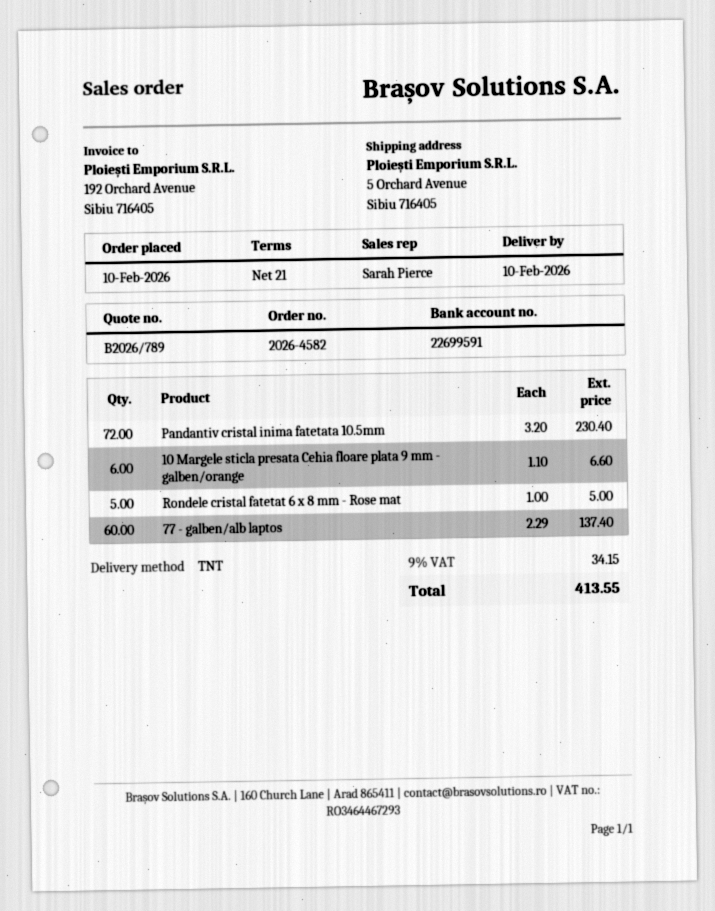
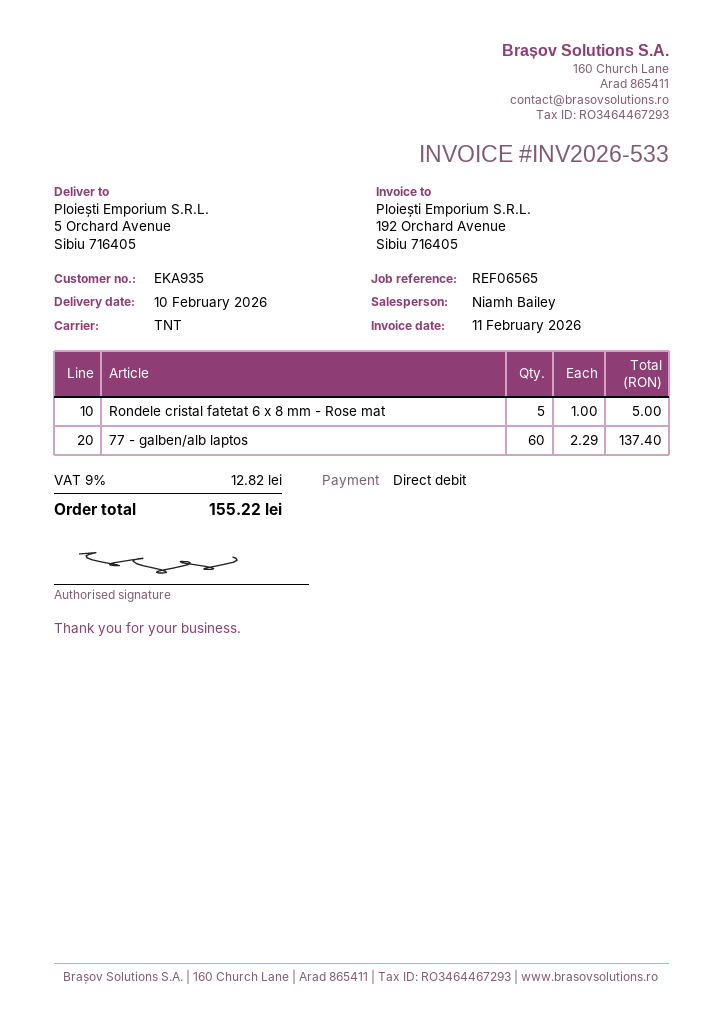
sales rep: Sarah Pierce -> Niamh Bailey
Pandantiv cristal inima fatetata 10.5mm: 72 x 3.20 = 230.40 -> none
10 Margele sticla presata Cehia floare plata 9 mm - galben/orange: 6 x 1.10 = 6.60 -> none
tax: 9% = 34.15 -> 9% = 12.82
total: 413.55 -> 155.22

